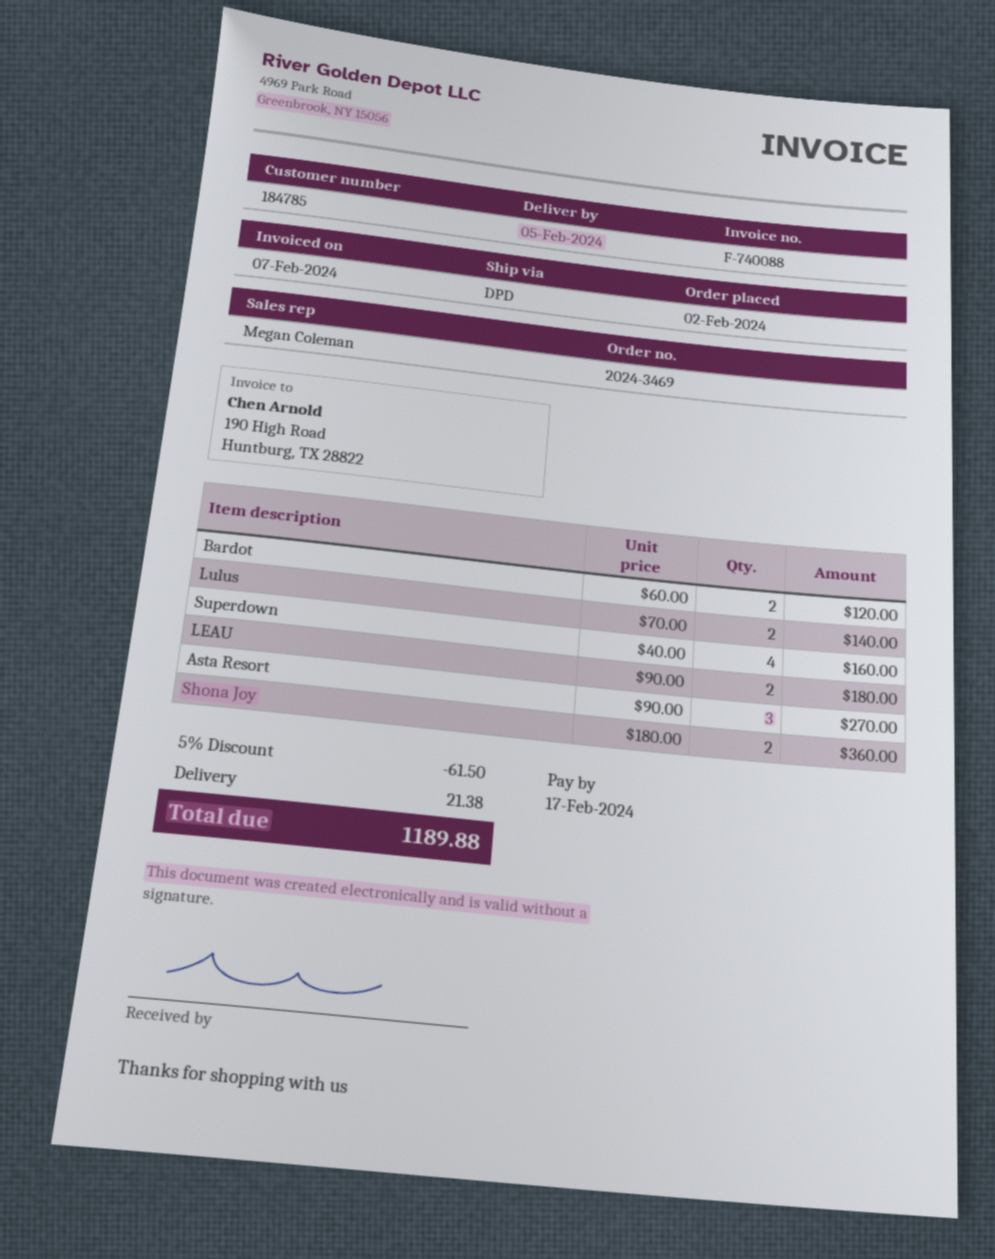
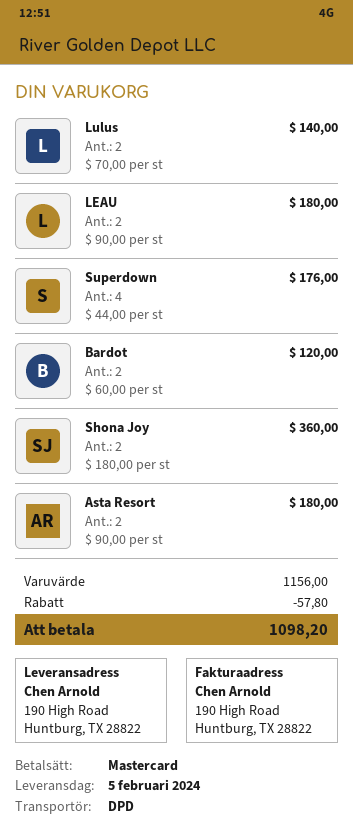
Superdown: 4 x 40.00 = 160.00 -> 4 x 44.00 = 176.00
Asta Resort: 3 x 90.00 = 270.00 -> 2 x 90.00 = 180.00
discount: 61.50 -> 57.80
shipping: 21.38 -> none
total: 1189.88 -> 1098.20

